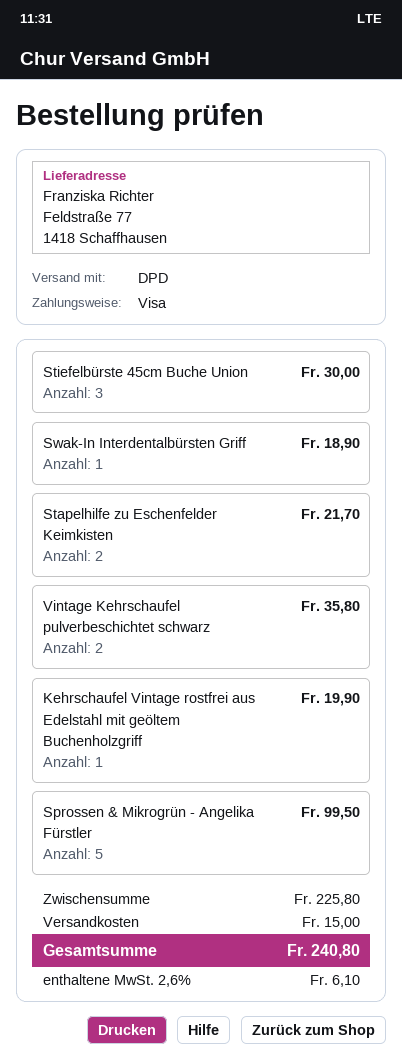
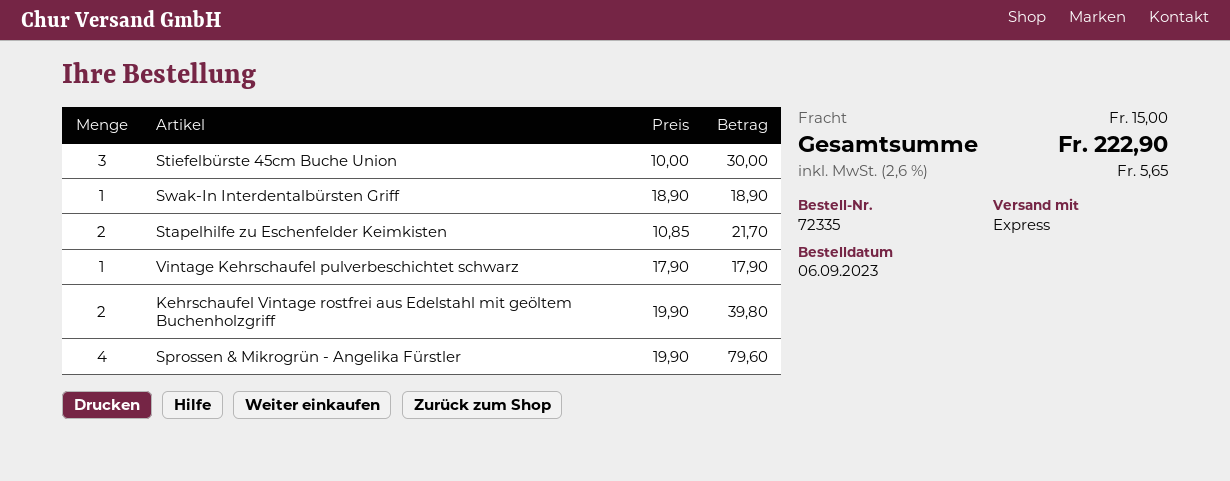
shipping method: DPD -> express
Vintage Kehrschaufel pulverbeschichtet schwarz: 2 for 35.80 -> 1 for 17.90
Kehrschaufel Vintage rostfrei aus Edelstahl mit geöltem Buchenholzgriff: 1 for 19.90 -> 2 for 39.80
Sprossen & Mikrogrün - Angelika Fürstler: 5 for 99.50 -> 4 for 79.60
tax: 2.6% = 6.10 -> 2.6% = 5.65
total: 240.80 -> 222.90

